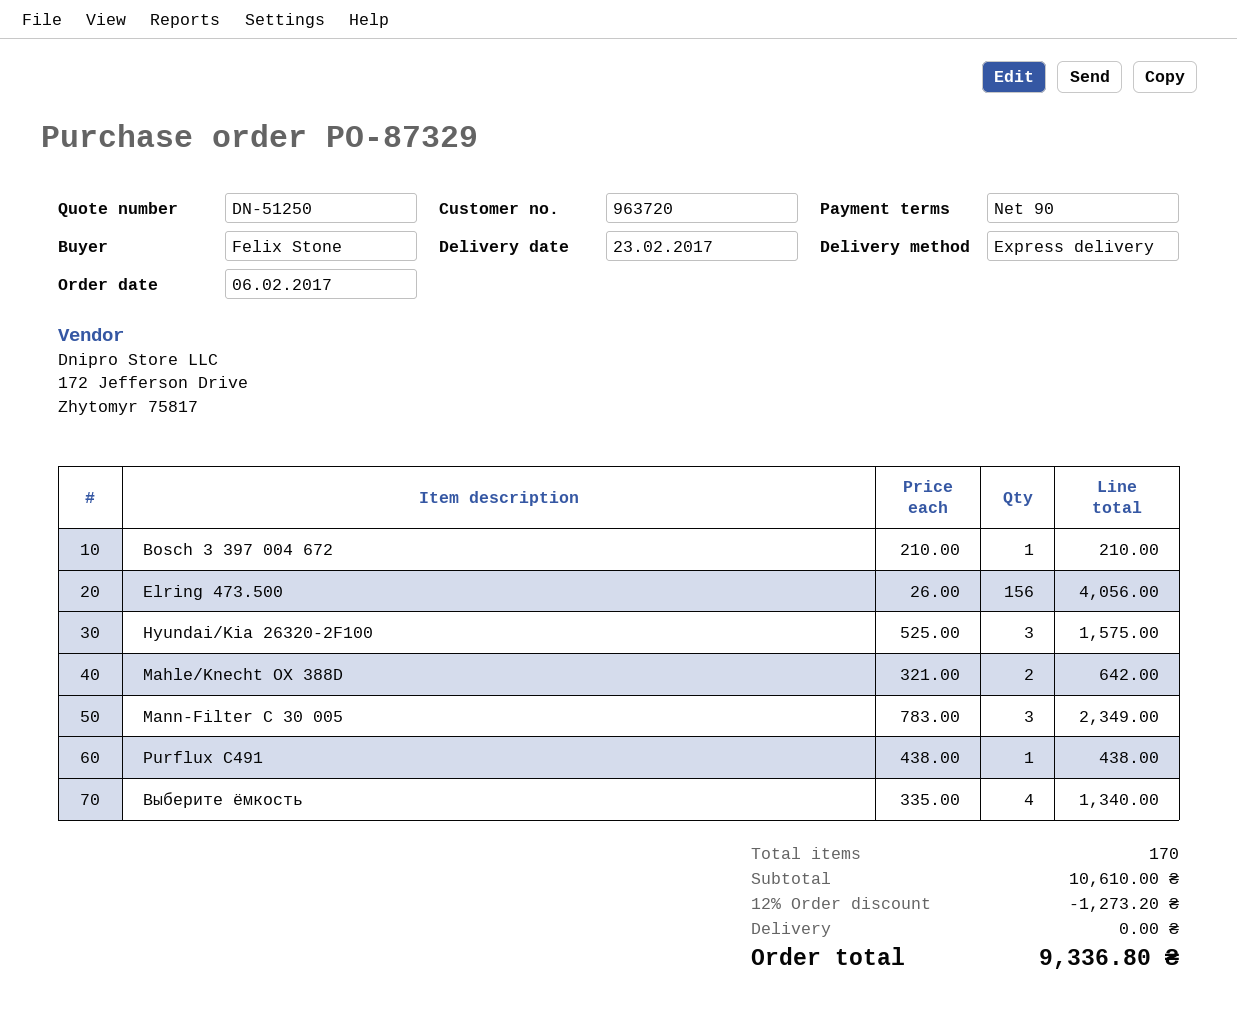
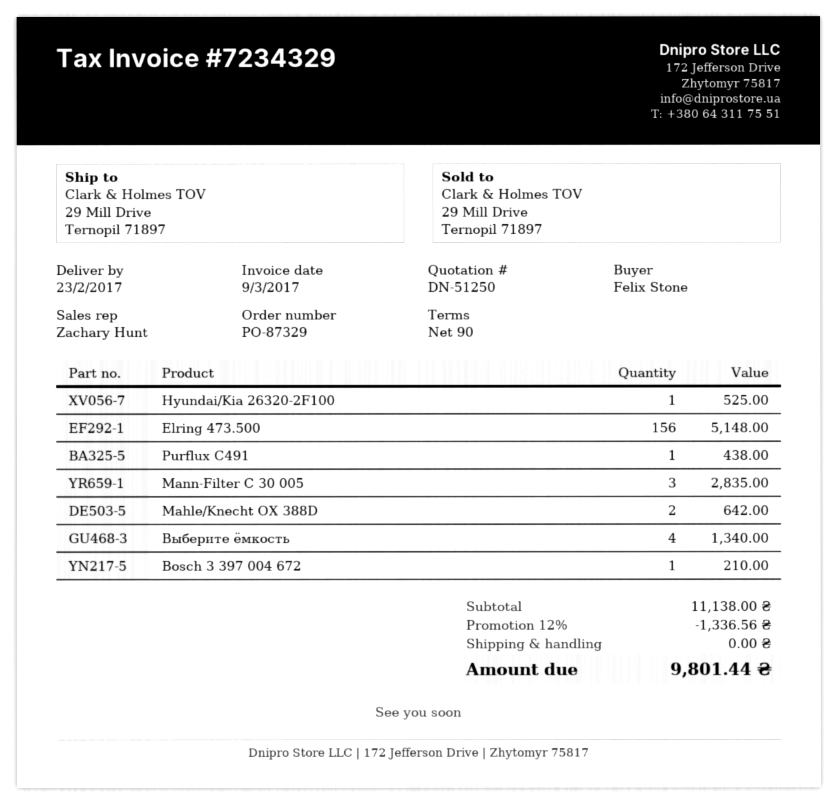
Elring 473.500: 156 for 4056.00 -> 156 for 5148.00
Hyundai/Kia 26320-2F100: 3 for 1575.00 -> 1 for 525.00
Mann-Filter C 30 005: 3 for 2349.00 -> 3 for 2835.00
subtotal: 10610.00 -> 11138.00
discount: 12% = 1273.20 -> 12% = 1336.56
total: 9336.80 -> 9801.44

